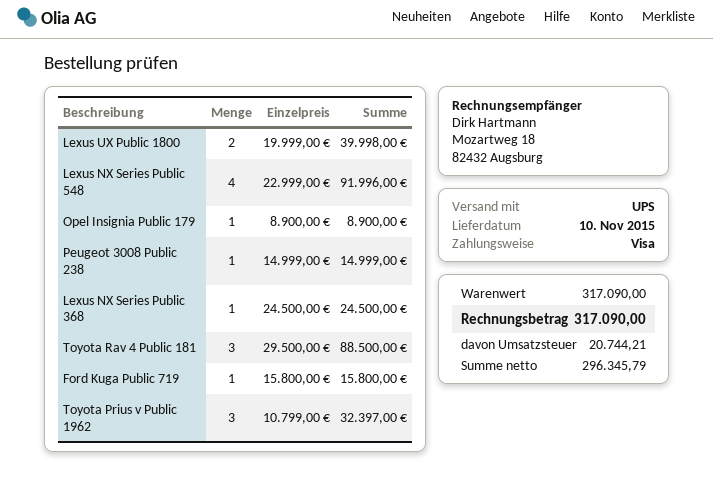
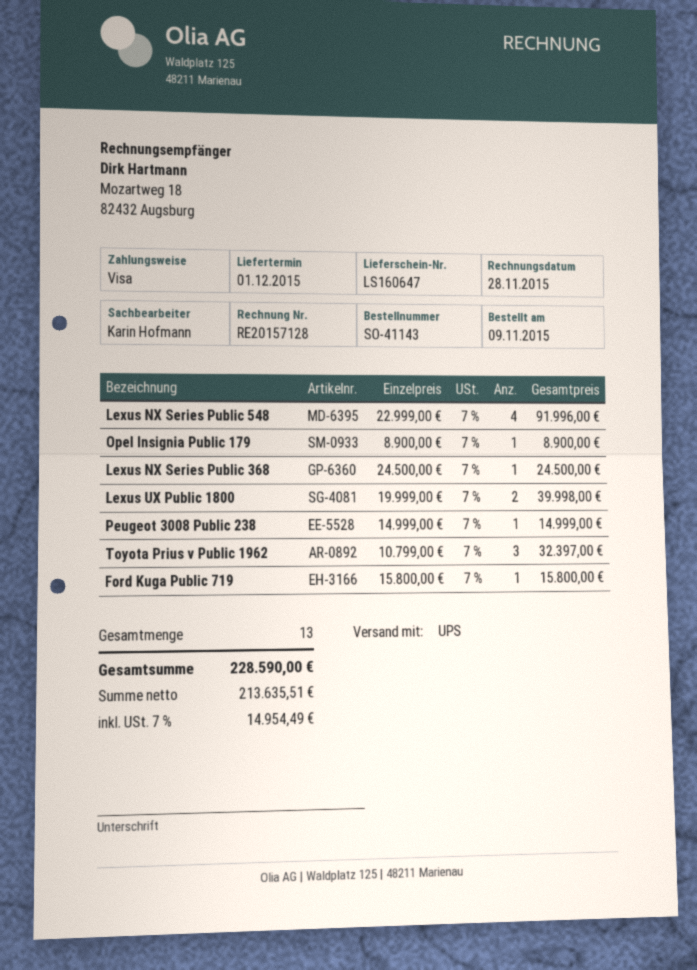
delivery date: 2015-11-10 -> 2015-12-01
Toyota Rav 4 Public 181: 3 x 29500.00 = 88500.00 -> none
net: 296345.79 -> 213635.51
tax: 20744.21 -> 14954.49
total: 317090.00 -> 228590.00

